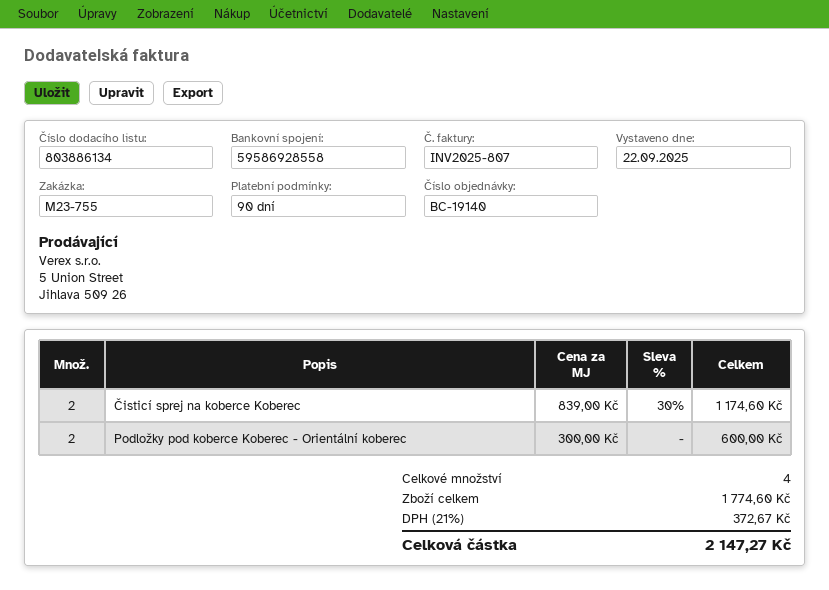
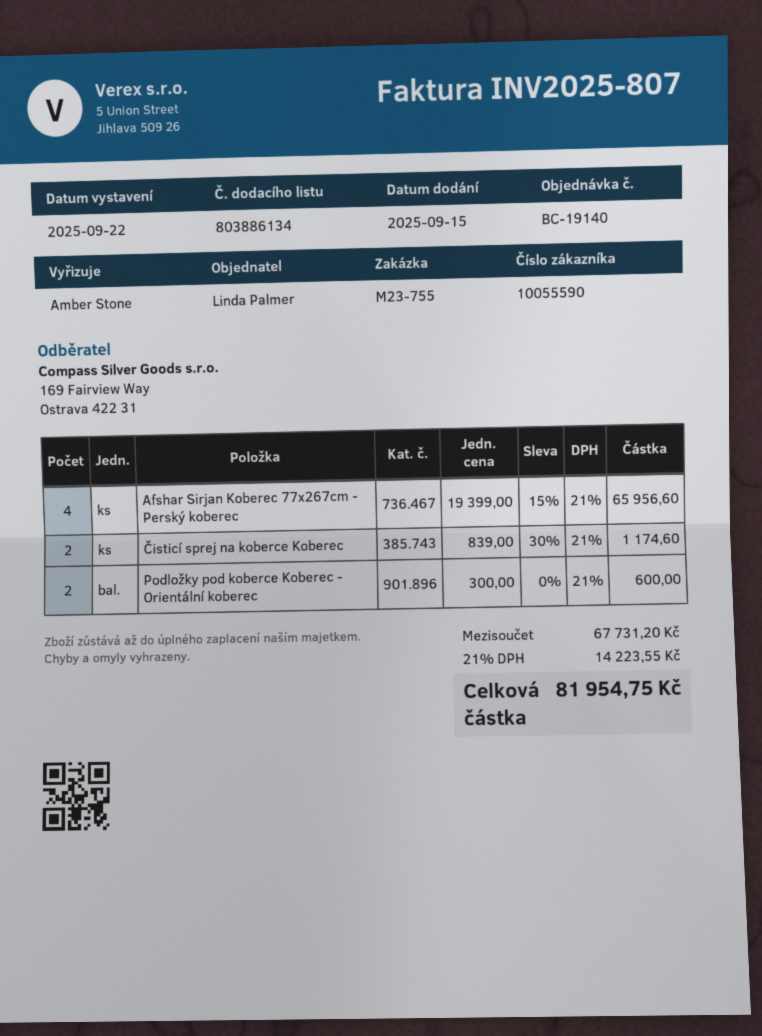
Afshar Sirjan Koberec 77x267cm - Perský koberec: none -> 4 x 19399.00 - 15% = 65956.60
subtotal: 1774.60 -> 67731.20
tax: 21% = 372.67 -> 21% = 14223.55
total: 2147.27 -> 81954.75

